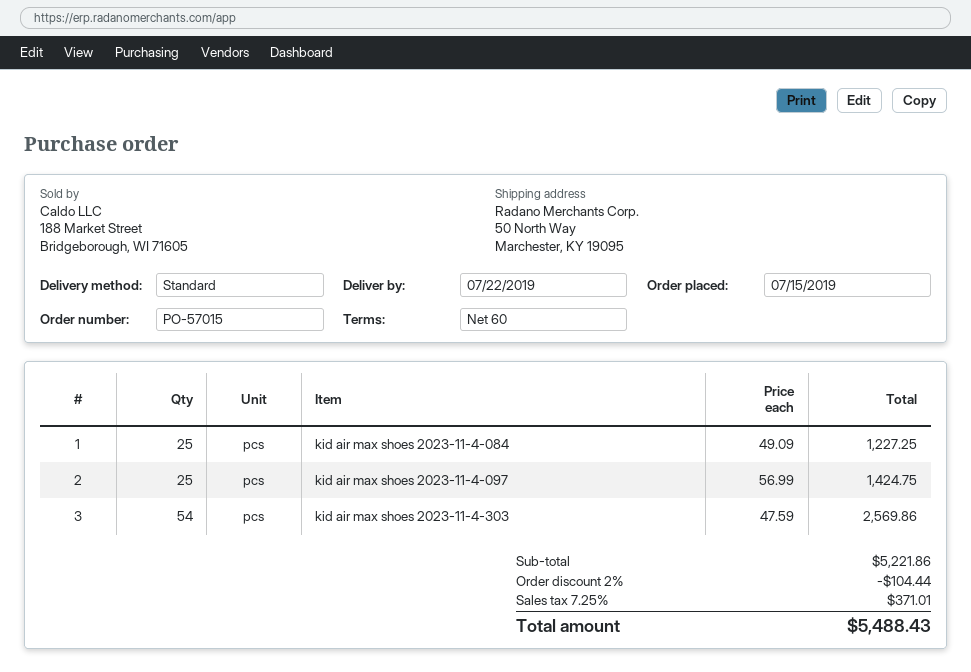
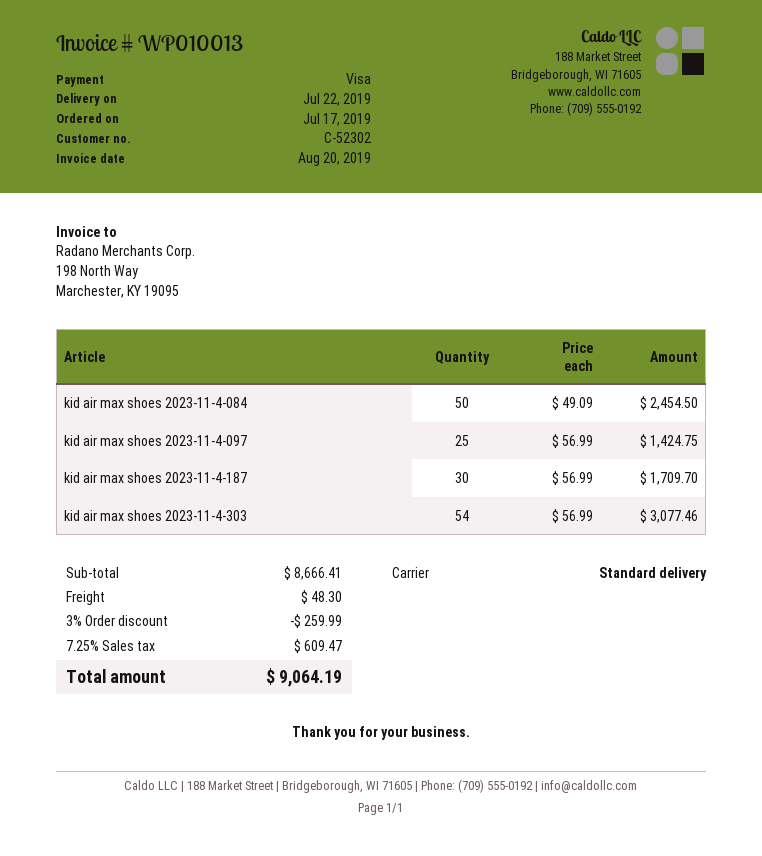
order date: 2019-07-15 -> 2019-07-17
kid air max shoes 2023-11-4-084: 25 x 49.09 = 1227.25 -> 50 x 49.09 = 2454.50
kid air max shoes 2023-11-4-303: 54 x 47.59 = 2569.86 -> 54 x 56.99 = 3077.46
kid air max shoes 2023-11-4-187: none -> 30 x 56.99 = 1709.70
subtotal: 5221.86 -> 8666.41
discount: 2% = 104.44 -> 3% = 259.99
shipping: none -> 48.30
tax: 7.25% = 371.01 -> 7.25% = 609.47
total: 5488.43 -> 9064.19

